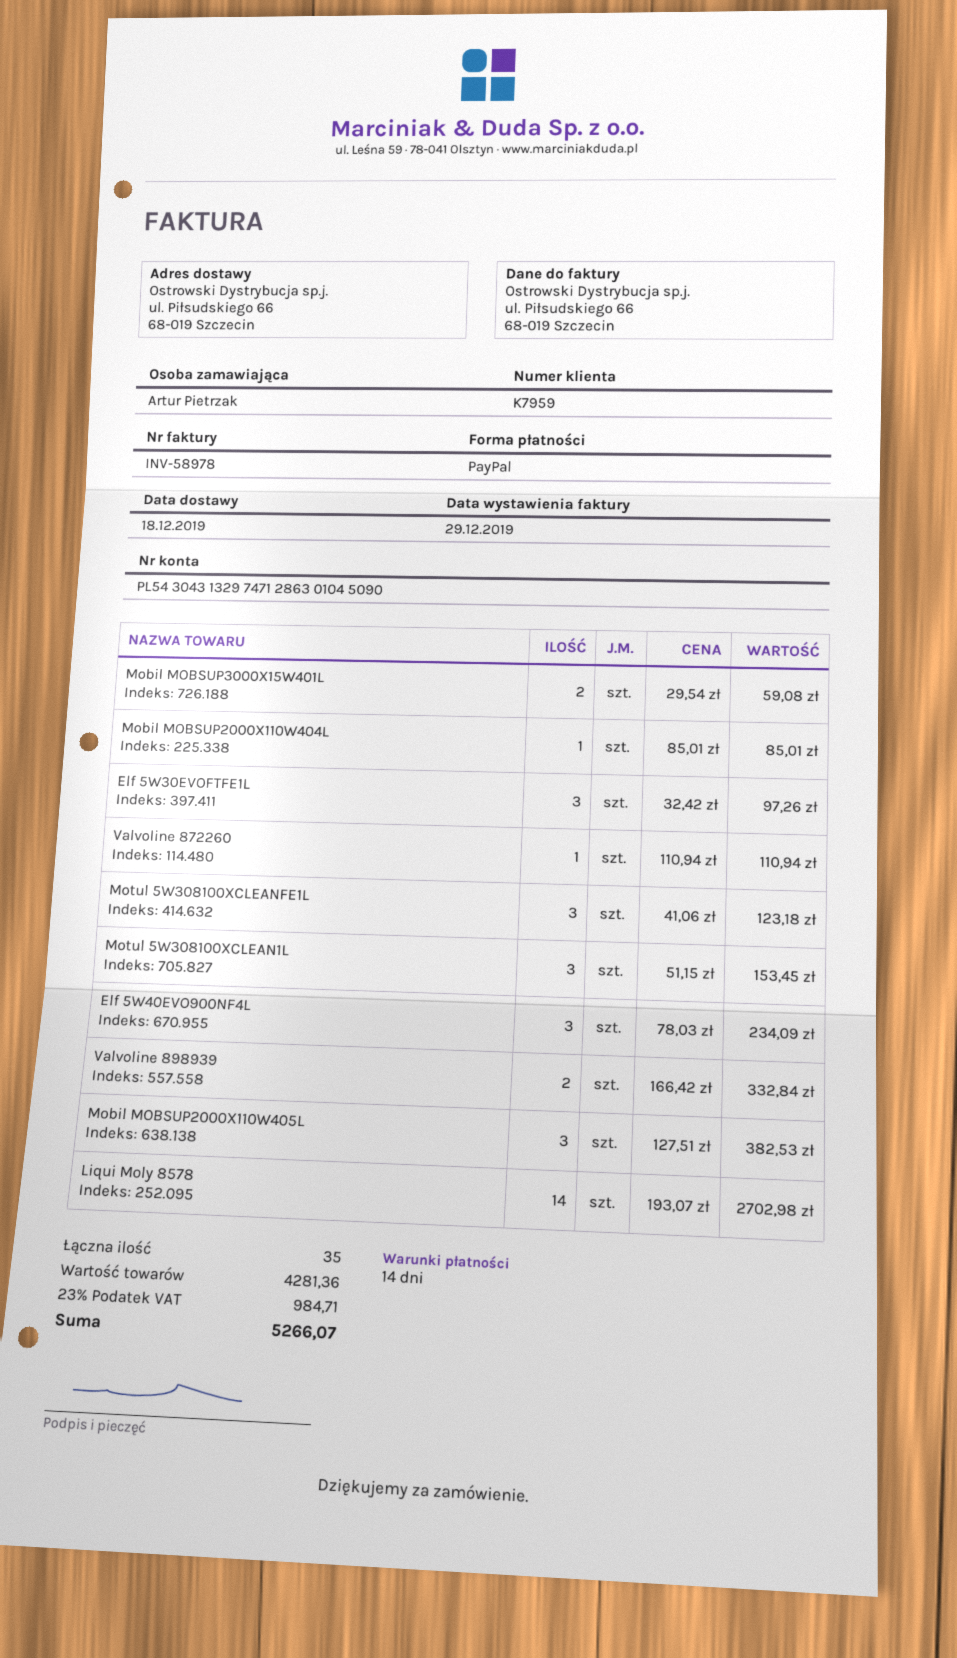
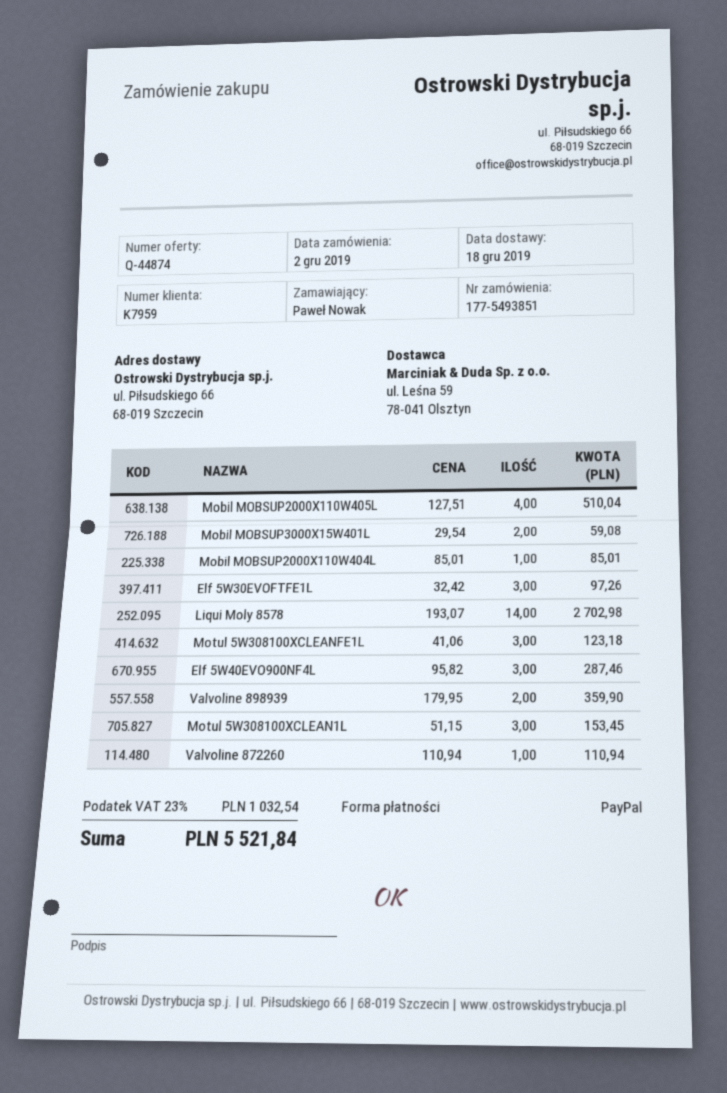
ordered by: Artur Pietrzak -> Paweł Nowak
Elf 5W40EVO900NF4L: 3 x 78.03 = 234.09 -> 3 x 95.82 = 287.46
Valvoline 898939: 2 x 166.42 = 332.84 -> 2 x 179.95 = 359.90
Mobil MOBSUP2000X110W405L: 3 x 127.51 = 382.53 -> 4 x 127.51 = 510.04
tax: 23% = 984.71 -> 23% = 1032.54
total: 5266.07 -> 5521.84

